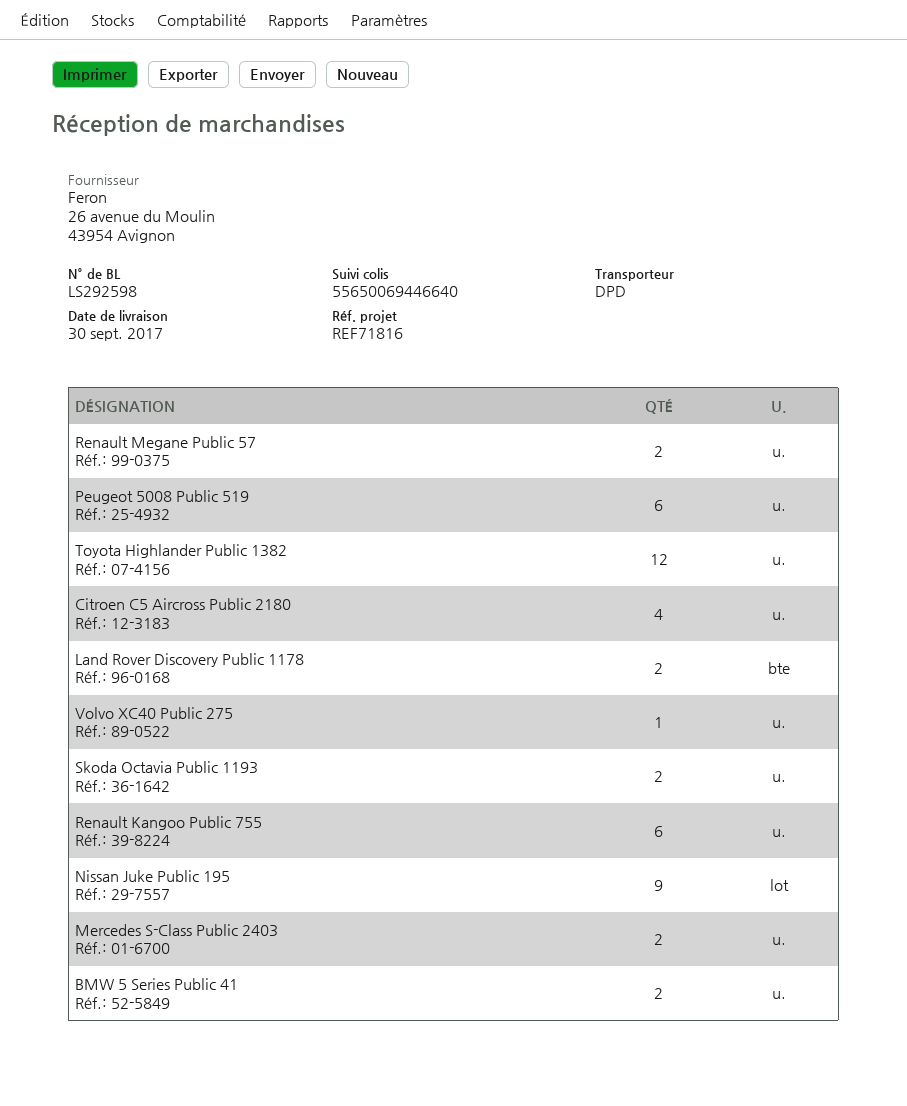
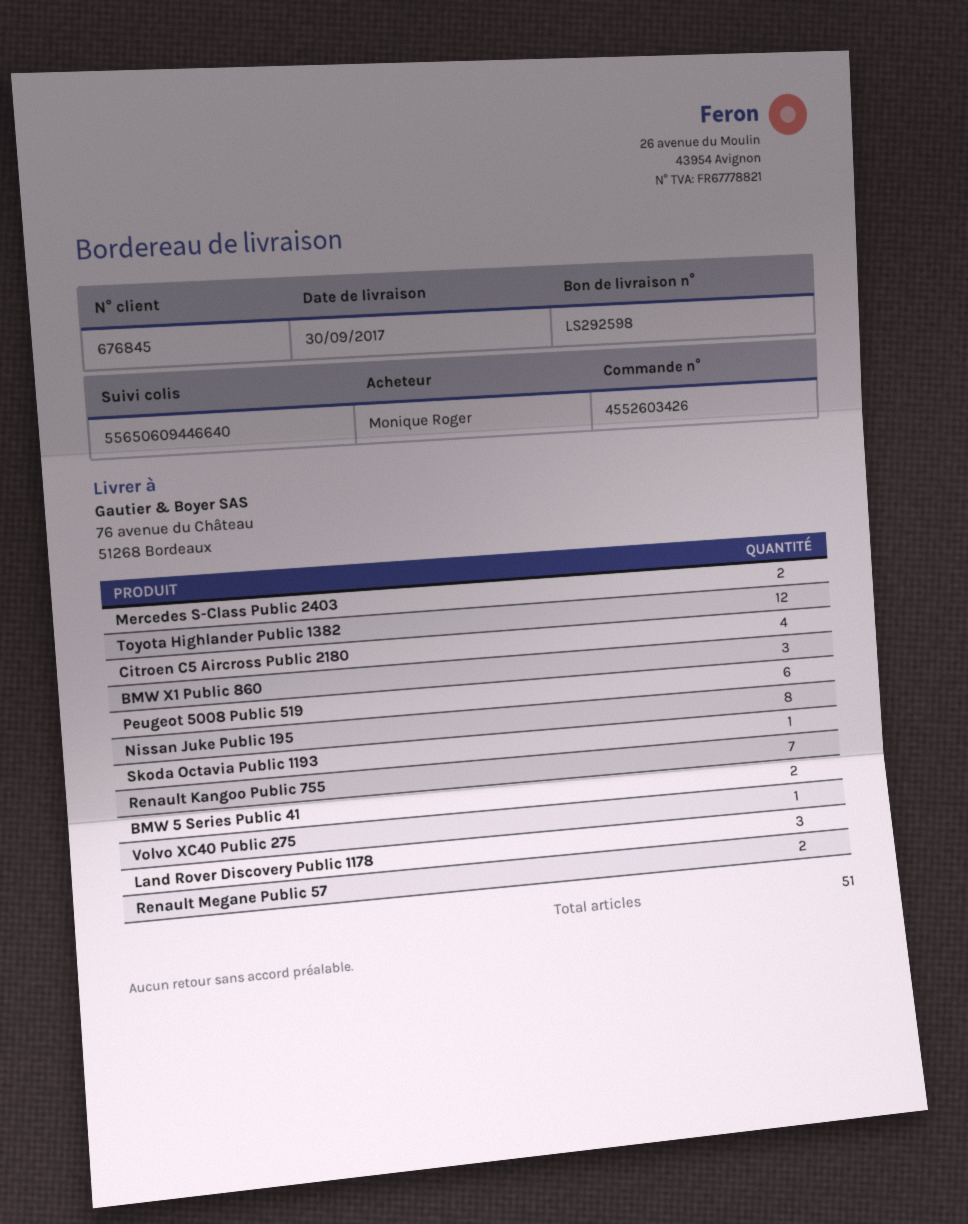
tracking number: 55650069446640 -> 55650609446640
Land Rover Discovery Public 1178: 2 -> 3
Skoda Octavia Public 1193: 2 -> 1
Renault Kangoo Public 755: 6 -> 7
Nissan Juke Public 195: 9 -> 8
BMW X1 Public 860: none -> 3

